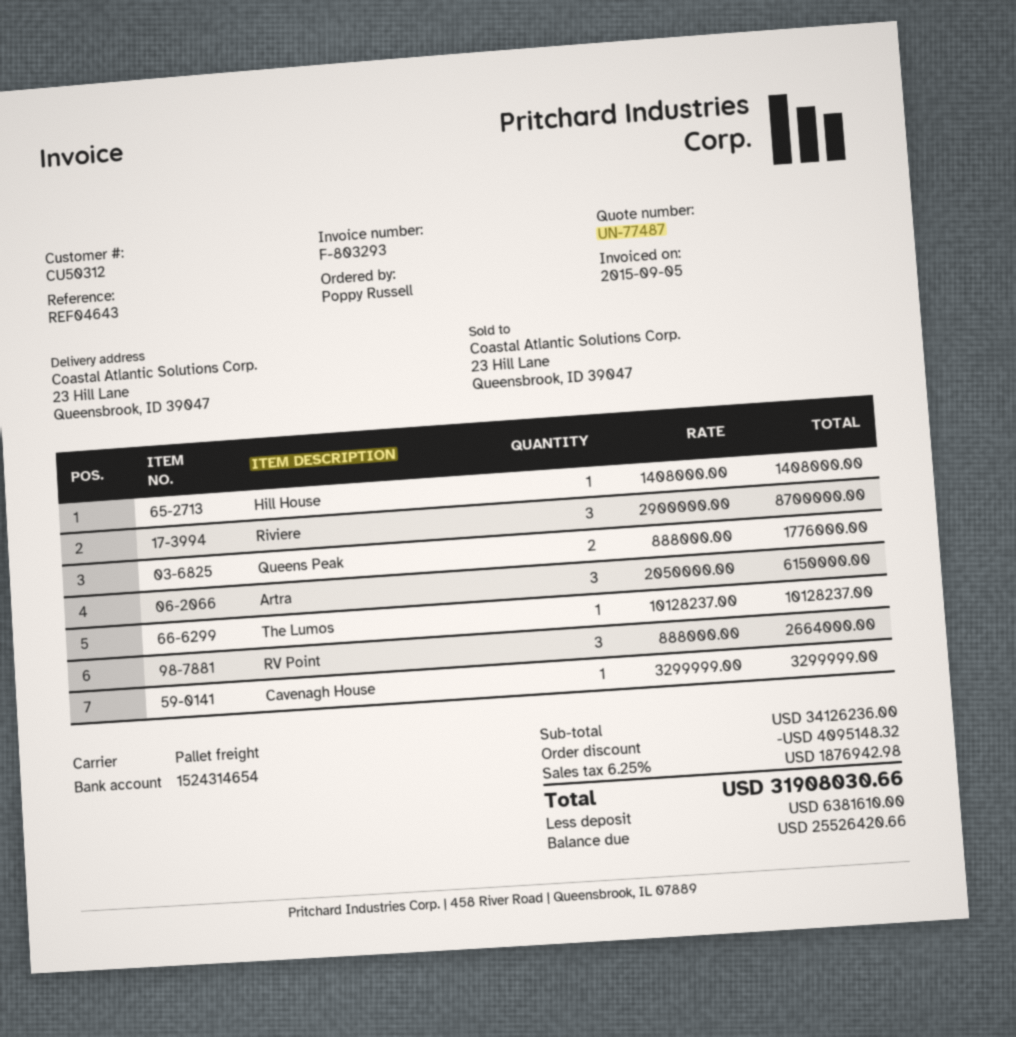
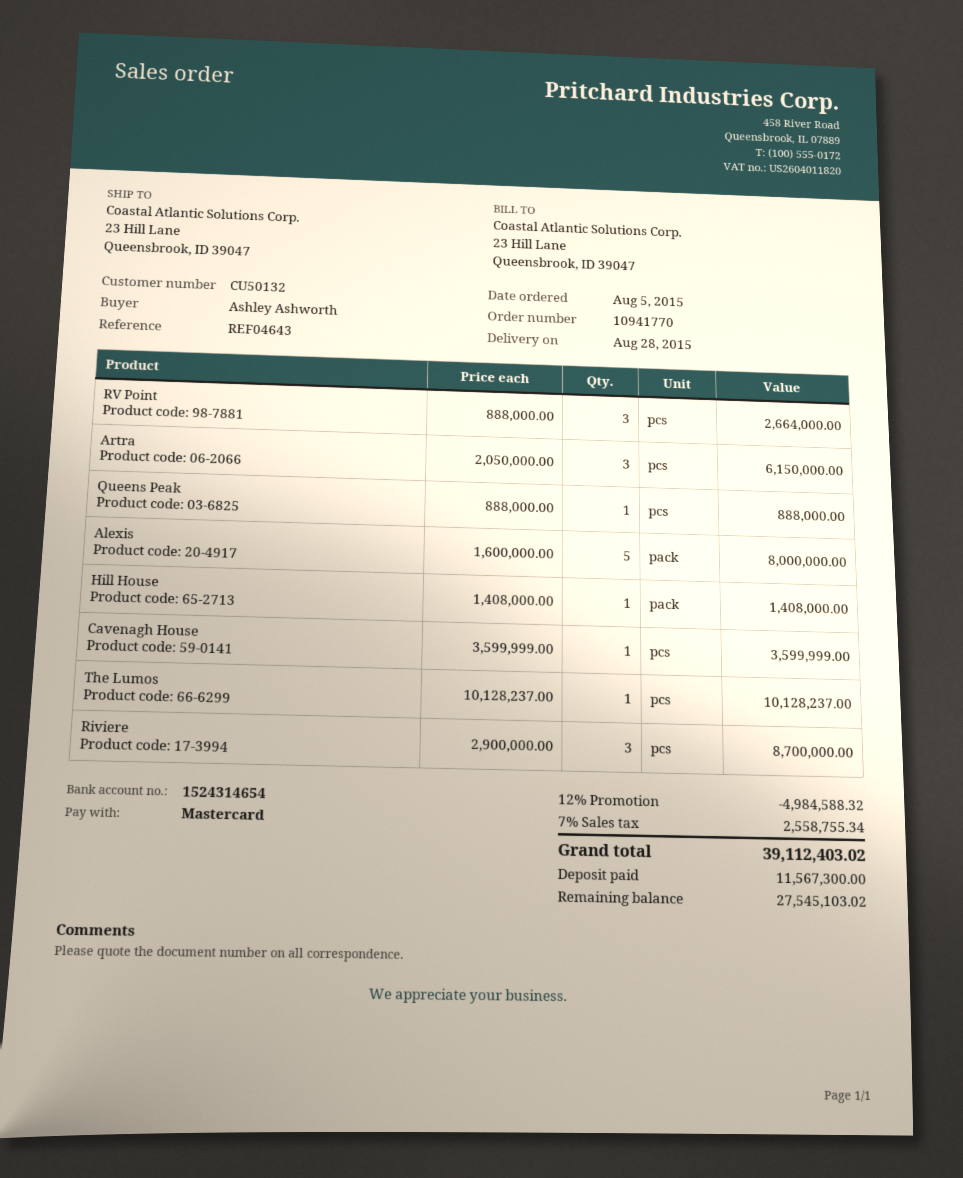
customer number: CU50312 -> CU50132
ordered by: Poppy Russell -> Ashley Ashworth
Queens Peak: 2 x 888000.00 = 1776000.00 -> 1 x 888000.00 = 888000.00
Cavenagh House: 1 x 3299999.00 = 3299999.00 -> 1 x 3599999.00 = 3599999.00
Alexis: none -> 5 x 1600000.00 = 8000000.00
discount: 4095148.32 -> 4984588.32
tax: 6.25% = 1876942.98 -> 7% = 2558755.34
total: 31908030.66 -> 39112403.02
deposit: 6381610.00 -> 11567300.00
balance: 25526420.66 -> 27545103.02

